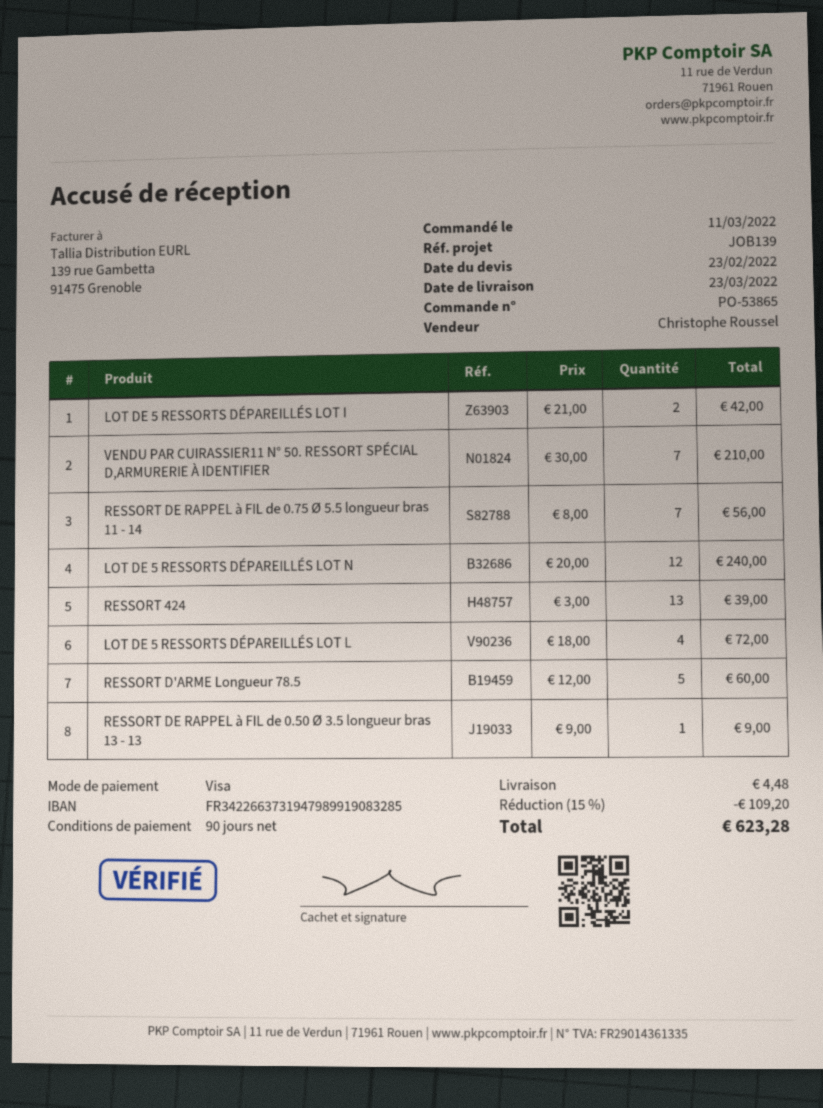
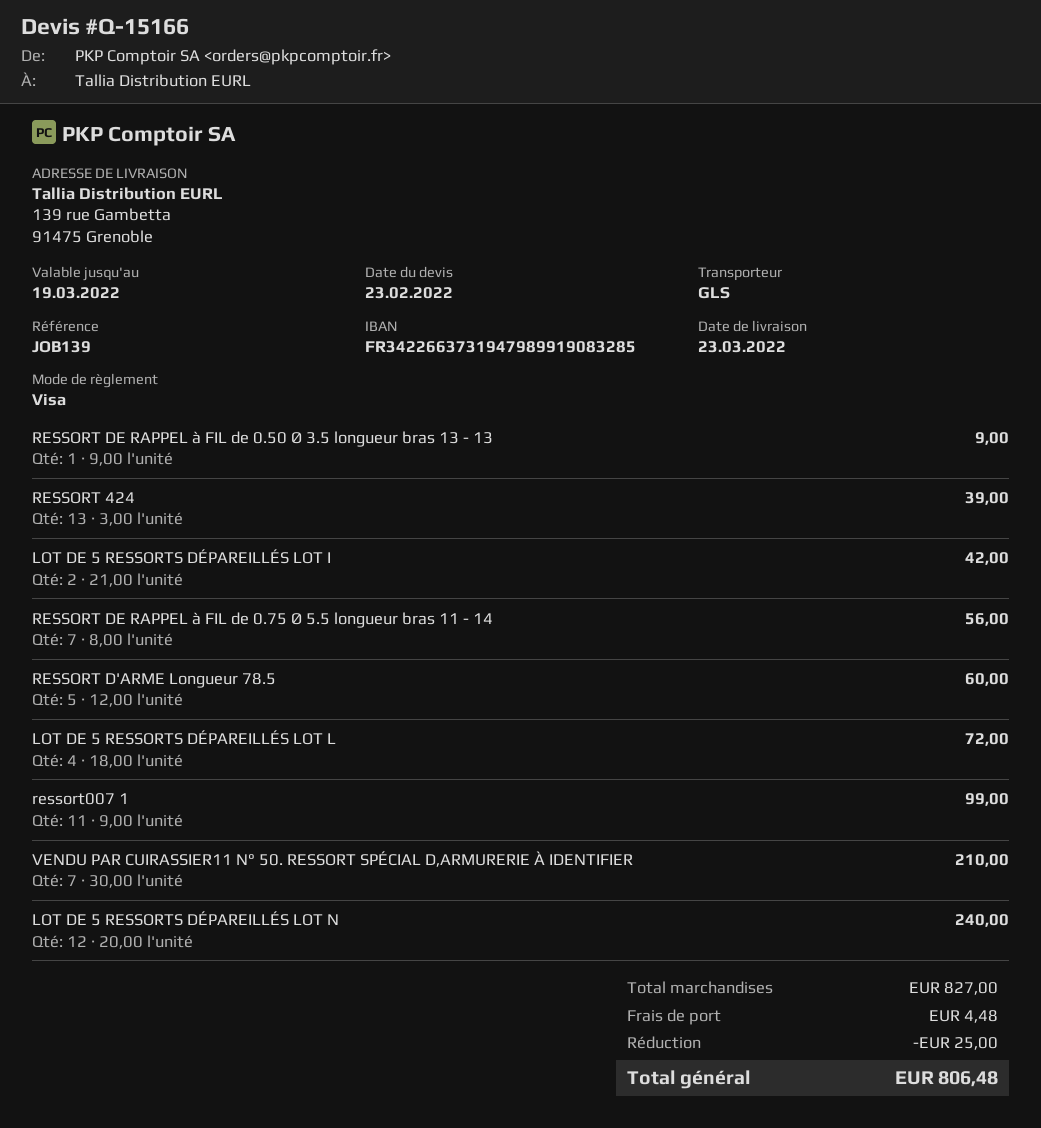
ressort007 1: none -> 11 x 9.00 = 99.00
discount: 109.20 -> 25.00
total: 623.28 -> 806.48

